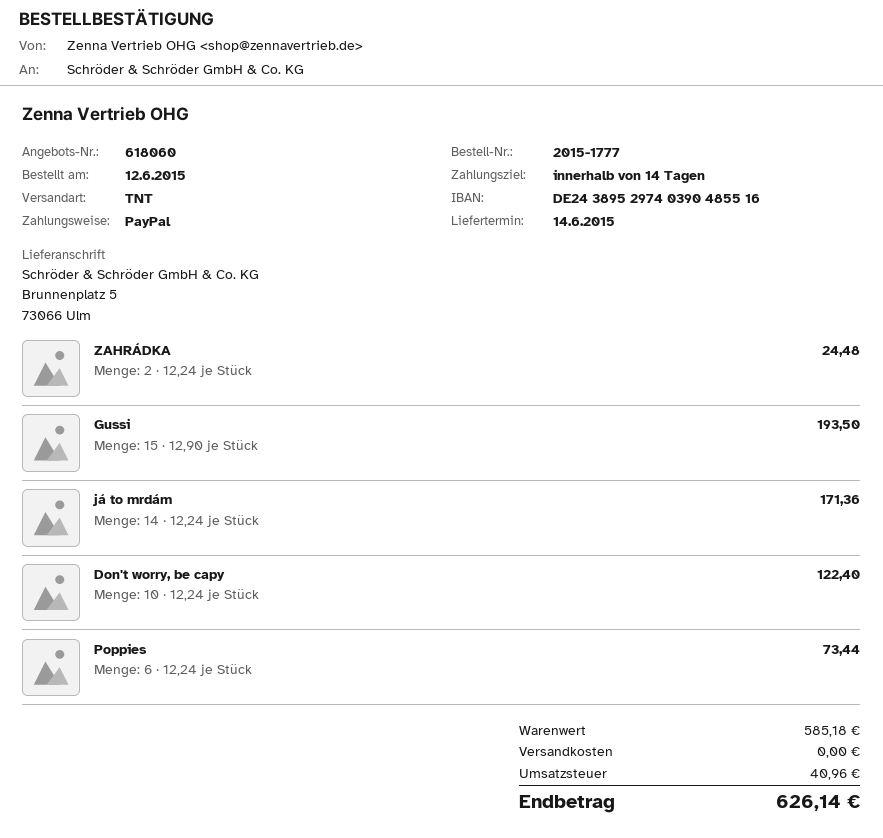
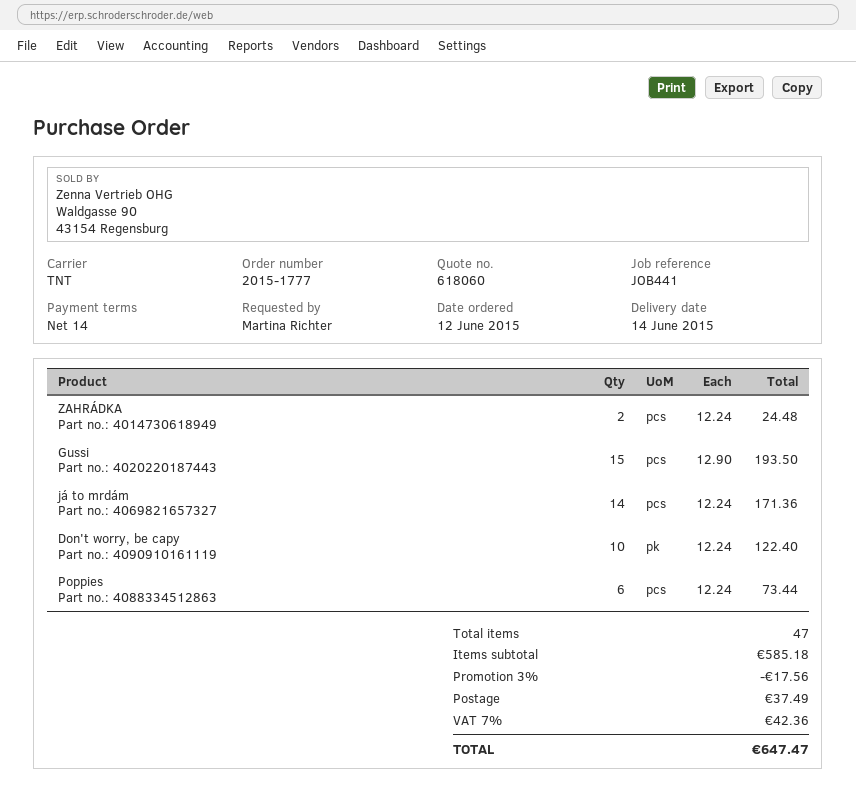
discount: none -> 3% = 17.56
shipping: 0.00 -> 37.49
tax: 40.96 -> 42.36
total: 626.14 -> 647.47

